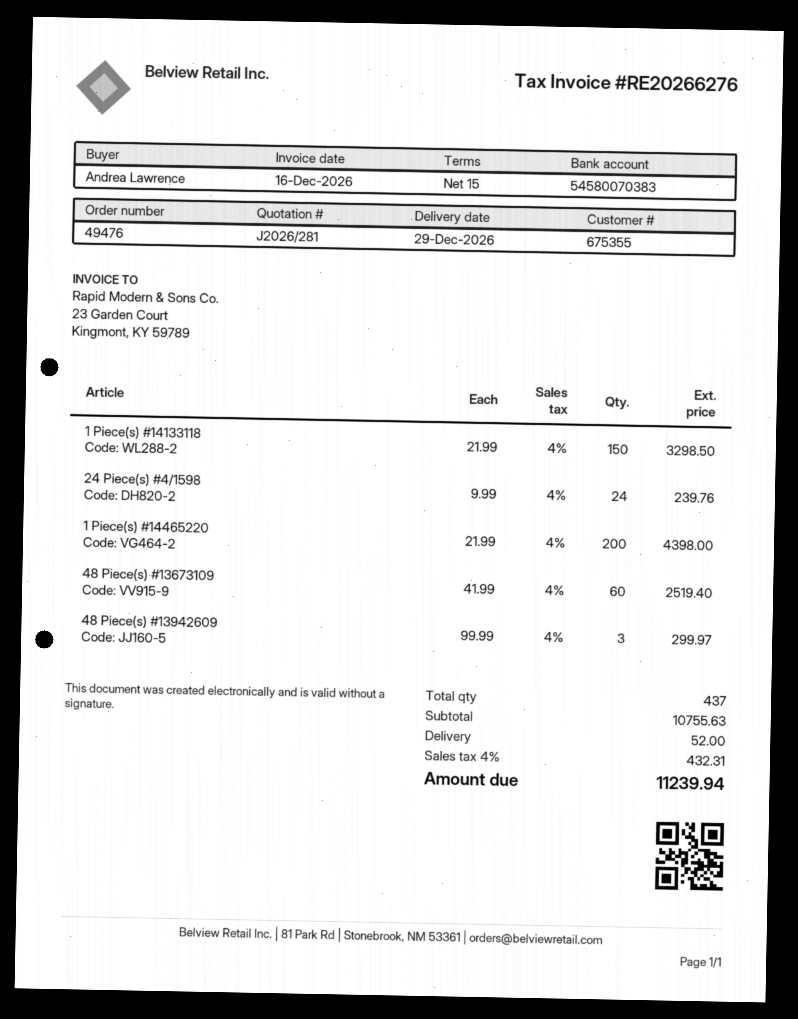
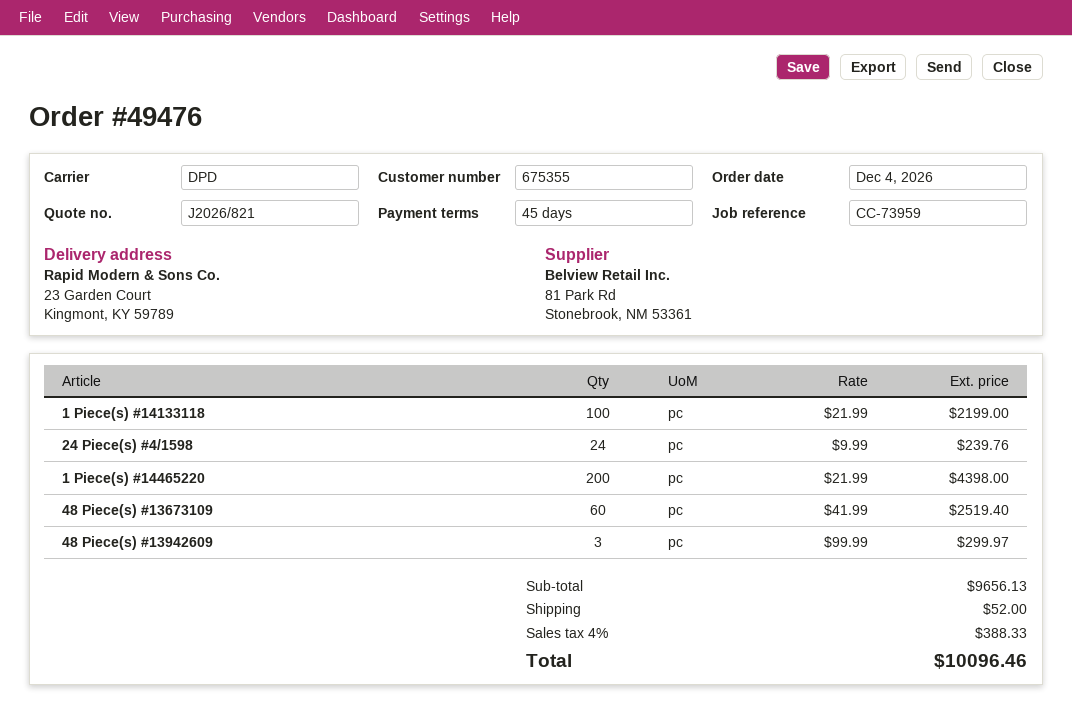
quote number: J2026/281 -> J2026/821
payment terms: 15 days -> 45 days
1 Piece(s) #14133118: 150 x 21.99 = 3298.50 -> 100 x 21.99 = 2199.00
subtotal: 10755.63 -> 9656.13
tax: 4% = 432.31 -> 4% = 388.33
total: 11239.94 -> 10096.46

